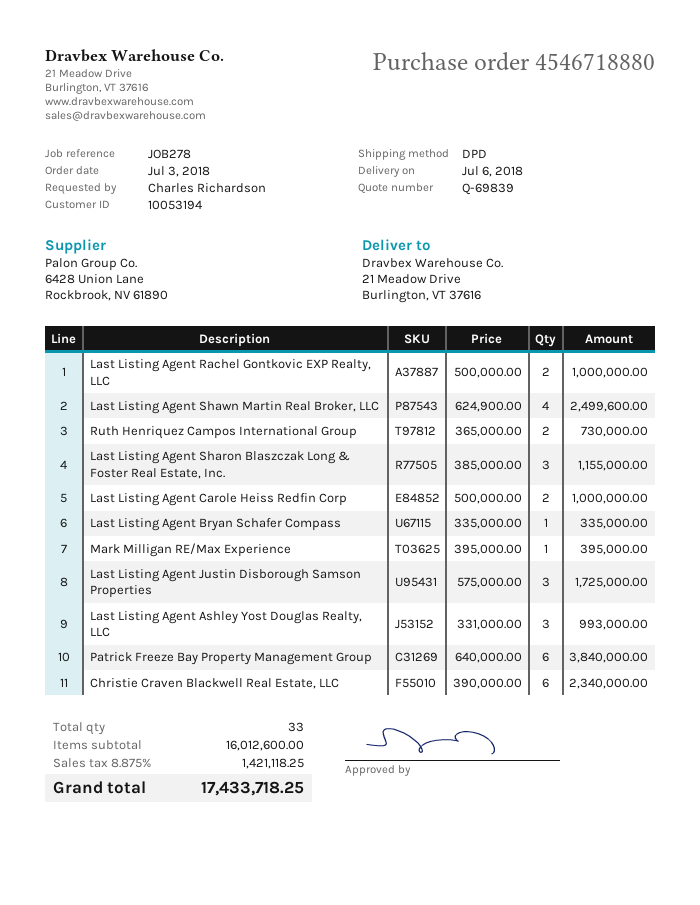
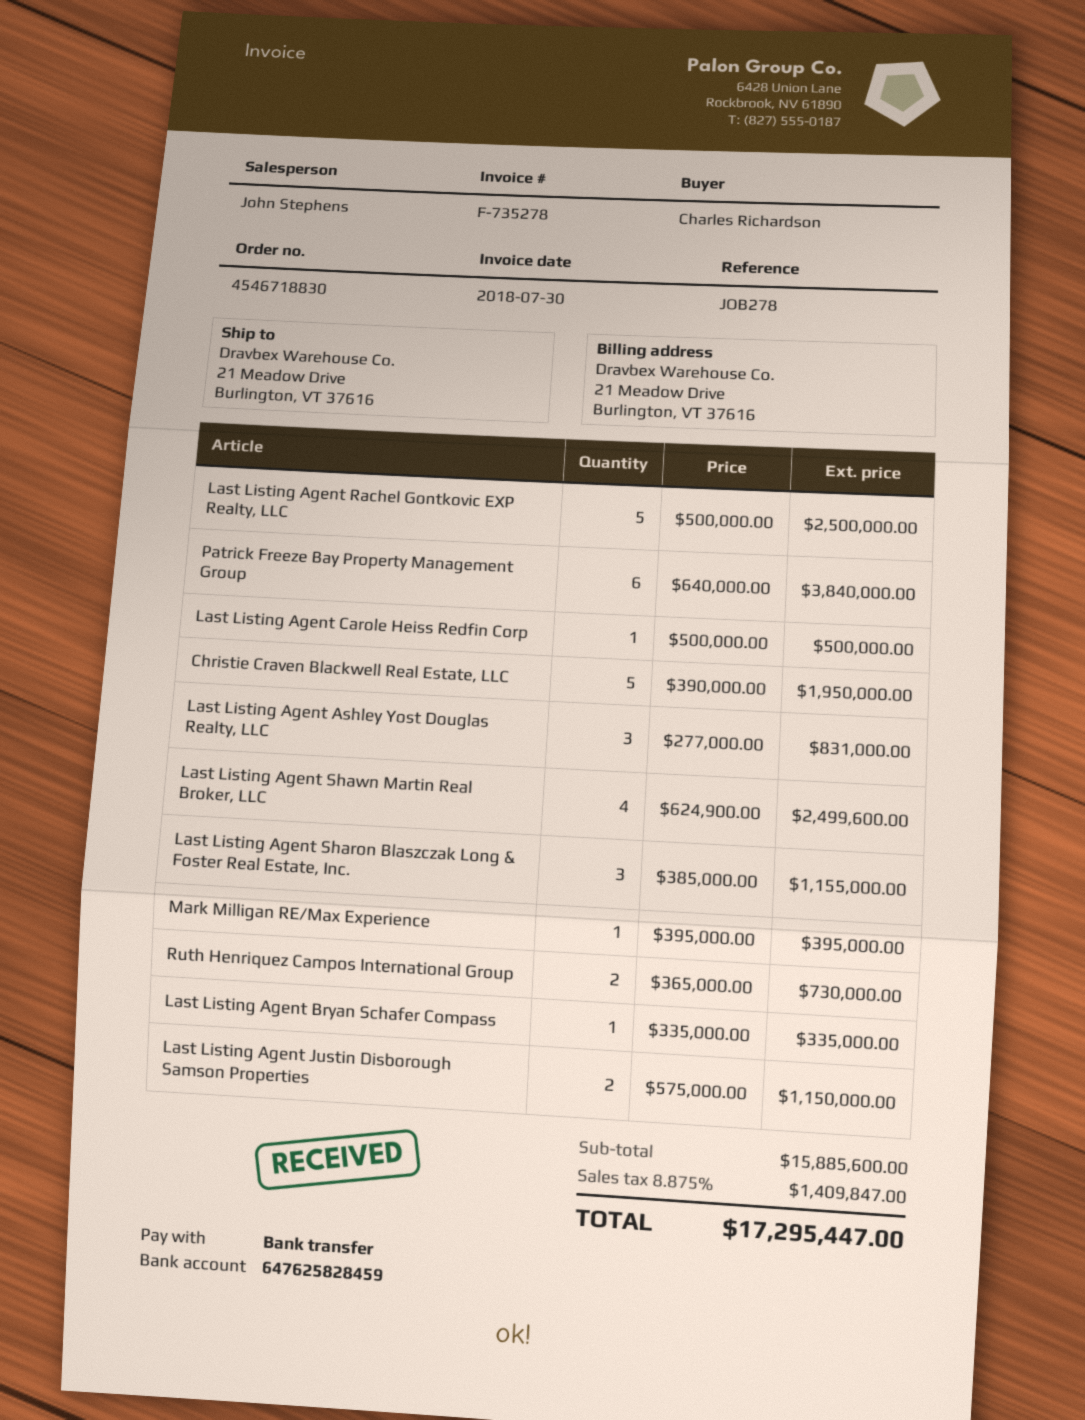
order number: 4546718880 -> 4546718830
Last Listing Agent Rachel Gontkovic EXP Realty, LLC: 2 x 500000.00 = 1000000.00 -> 5 x 500000.00 = 2500000.00
Last Listing Agent Carole Heiss Redfin Corp: 2 x 500000.00 = 1000000.00 -> 1 x 500000.00 = 500000.00
Last Listing Agent Justin Disborough Samson Properties: 3 x 575000.00 = 1725000.00 -> 2 x 575000.00 = 1150000.00
Last Listing Agent Ashley Yost Douglas Realty, LLC: 3 x 331000.00 = 993000.00 -> 3 x 277000.00 = 831000.00
Christie Craven Blackwell Real Estate, LLC: 6 x 390000.00 = 2340000.00 -> 5 x 390000.00 = 1950000.00
subtotal: 16012600.00 -> 15885600.00
tax: 8.875% = 1421118.25 -> 8.875% = 1409847.00
total: 17433718.25 -> 17295447.00

